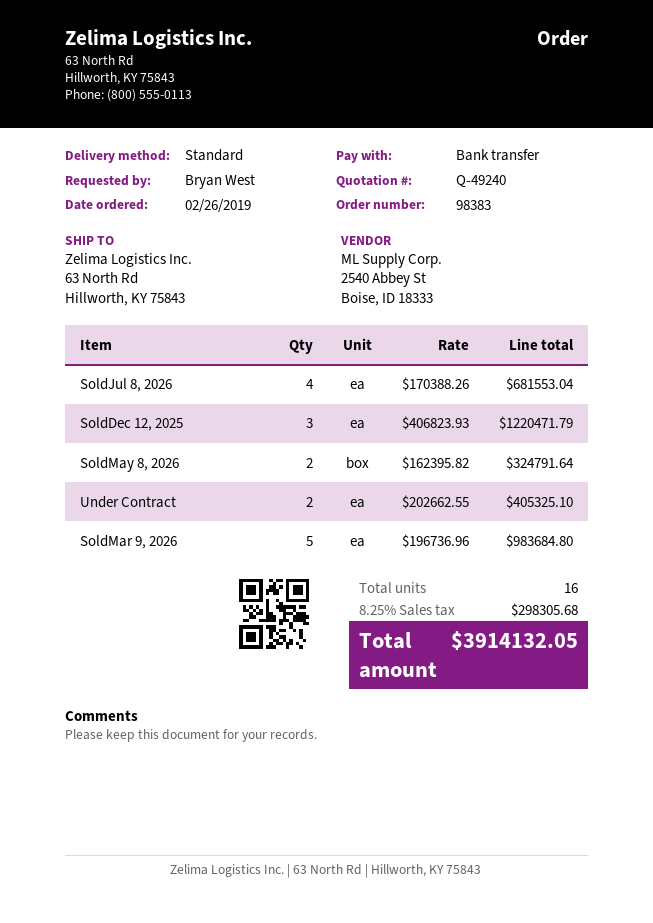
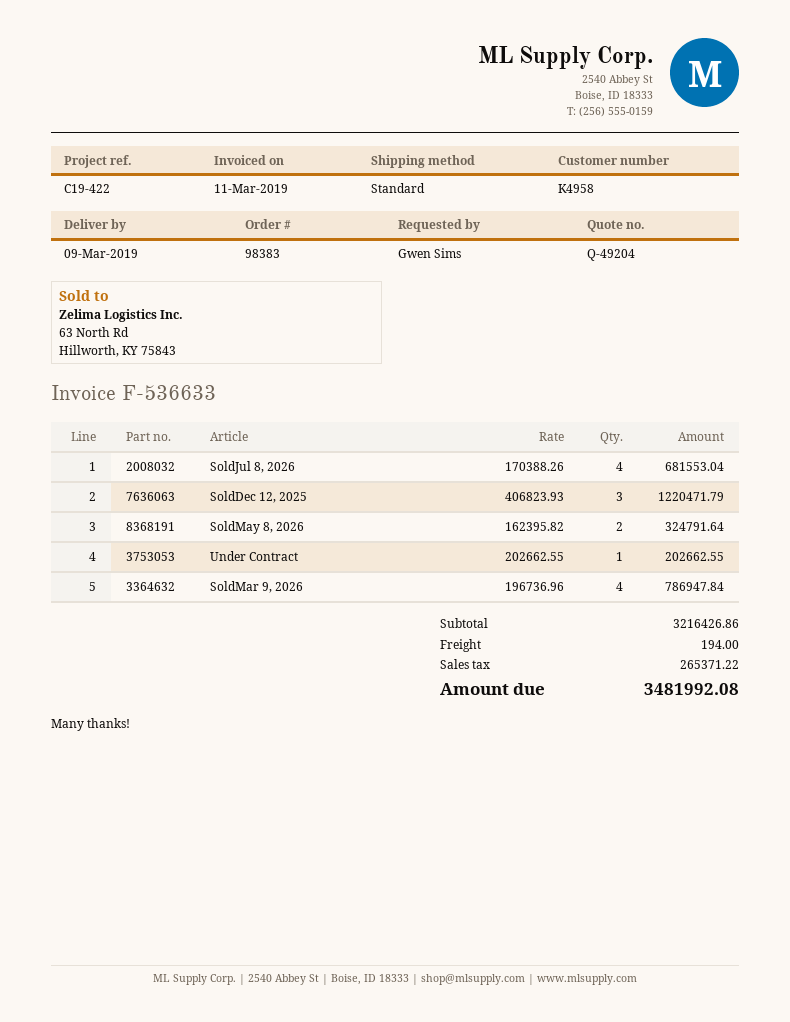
quote number: Q-49240 -> Q-49204
ordered by: Bryan West -> Gwen Sims
Under Contract: 2 x 202662.55 = 405325.10 -> 1 x 202662.55 = 202662.55
SoldMar 9, 2026: 5 x 196736.96 = 983684.80 -> 4 x 196736.96 = 786947.84
shipping: none -> 194.00
tax: 298305.68 -> 265371.22
total: 3914132.05 -> 3481992.08

